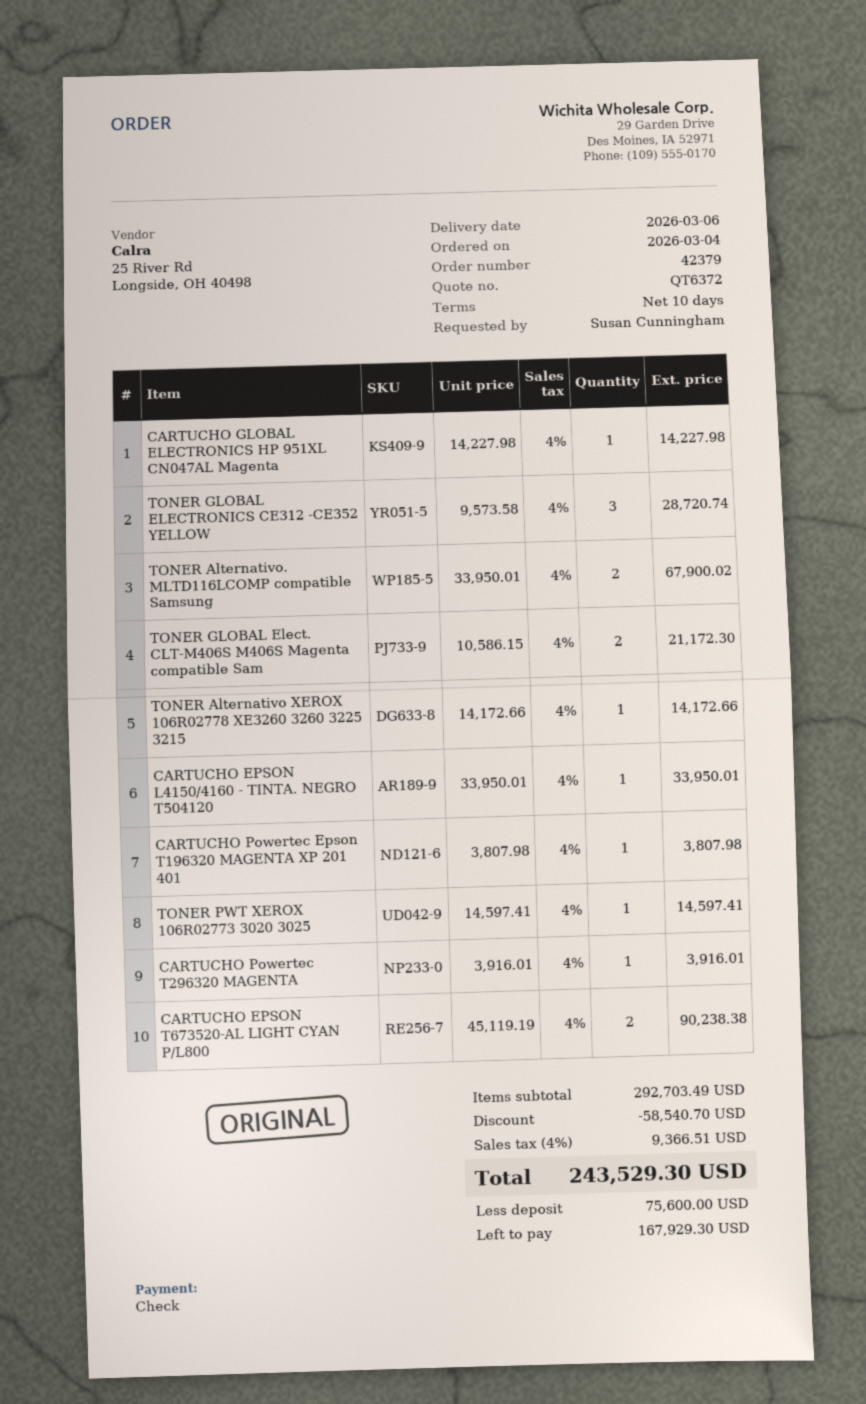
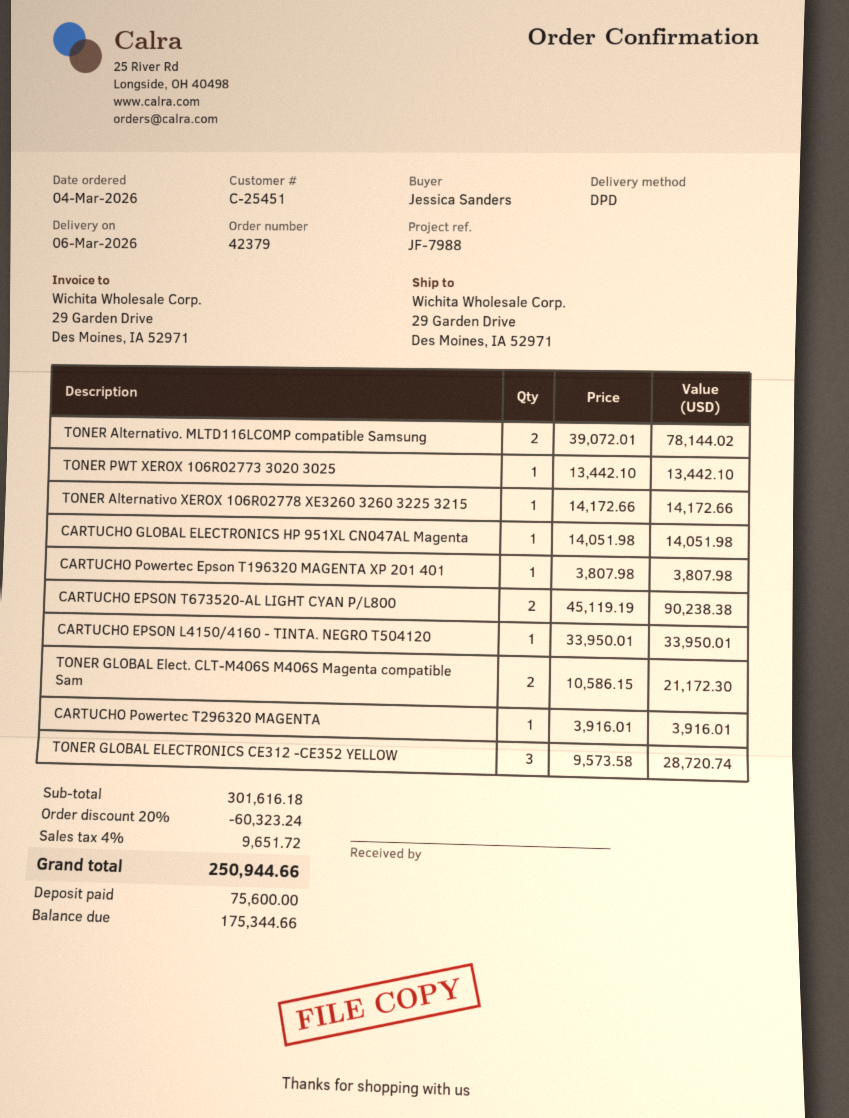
ordered by: Susan Cunningham -> Jessica Sanders
CARTUCHO GLOBAL ELECTRONICS HP 951XL CN047AL Magenta: 1 x 14227.98 = 14227.98 -> 1 x 14051.98 = 14051.98
TONER Alternativo. MLTD116LCOMP compatible Samsung: 2 x 33950.01 = 67900.02 -> 2 x 39072.01 = 78144.02
TONER PWT XEROX 106R02773 3020 3025: 1 x 14597.41 = 14597.41 -> 1 x 13442.10 = 13442.10
subtotal: 292703.49 -> 301616.18
discount: 58540.70 -> 60323.24
tax: 4% = 9366.51 -> 4% = 9651.72
total: 243529.30 -> 250944.66
balance: 167929.30 -> 175344.66

